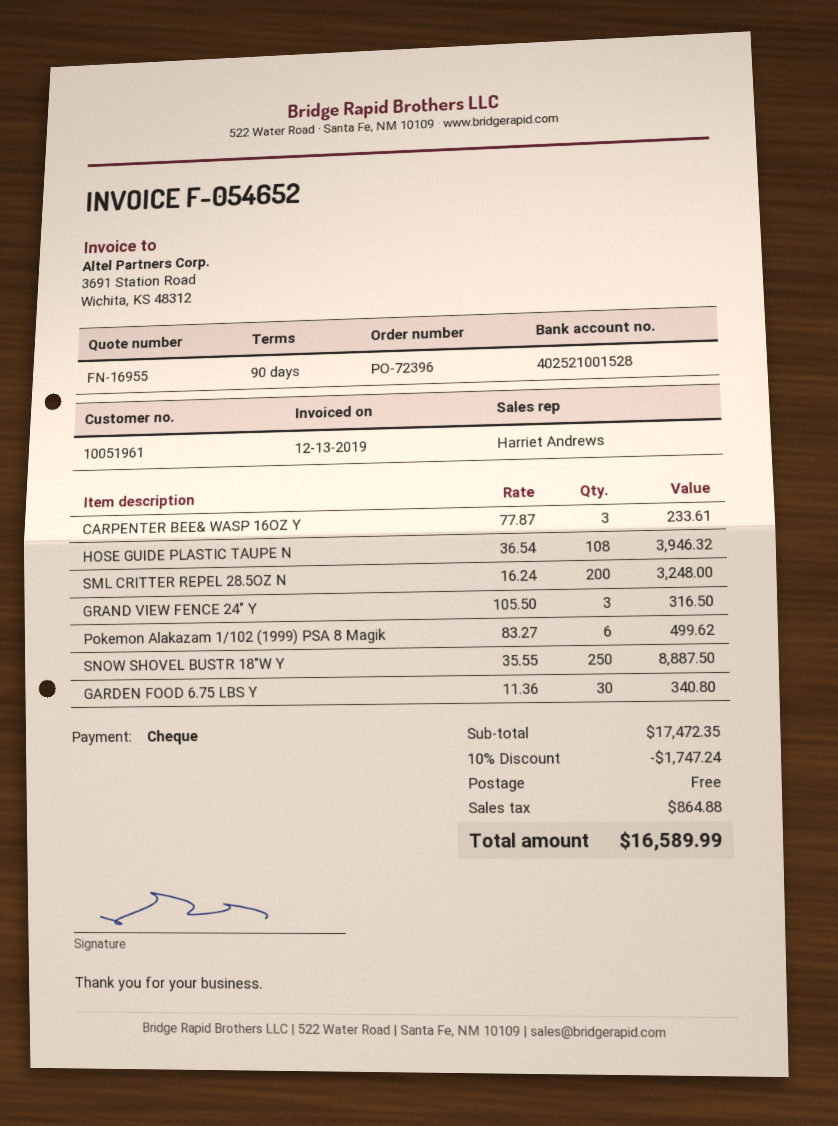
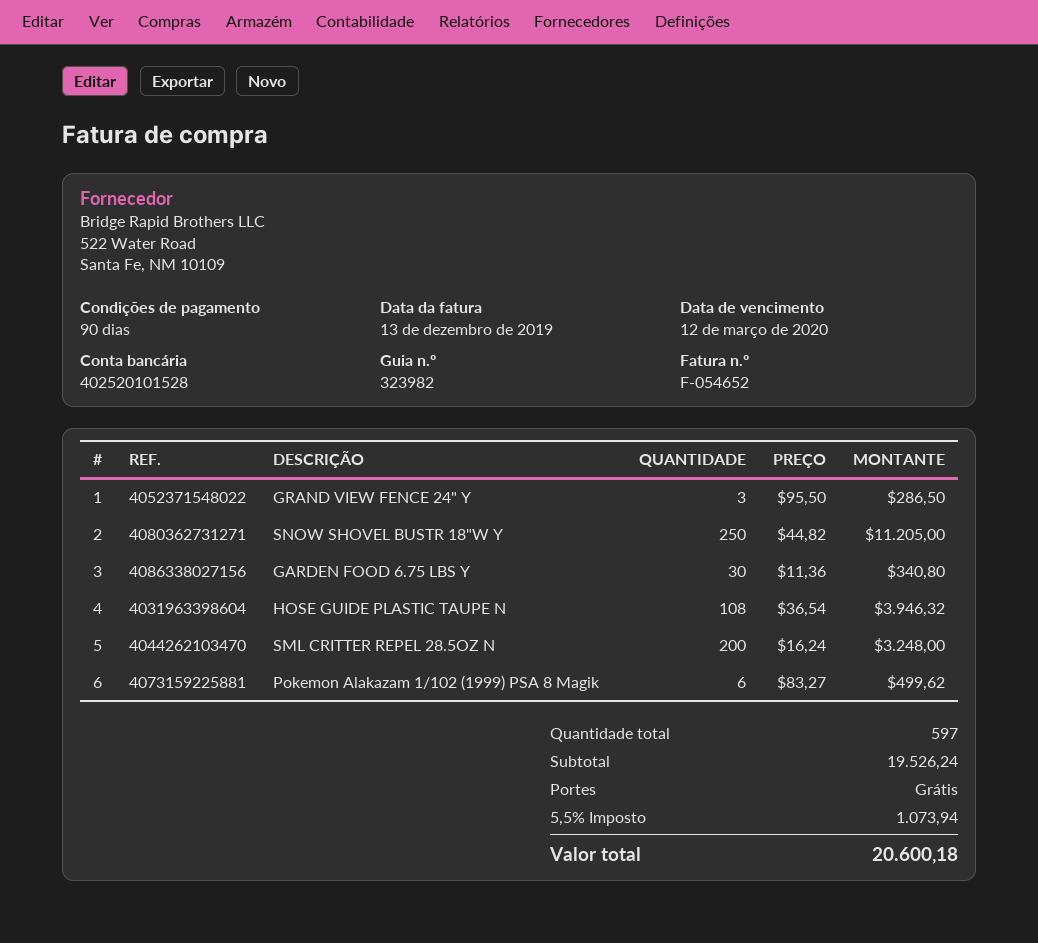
bank account: 402521001528 -> 402520101528
CARPENTER BEE& WASP 16OZ Y: 3 x 77.87 = 233.61 -> none
GRAND VIEW FENCE 24" Y: 3 x 105.50 = 316.50 -> 3 x 95.50 = 286.50
SNOW SHOVEL BUSTR 18"W Y: 250 x 35.55 = 8887.50 -> 250 x 44.82 = 11205.00
subtotal: 17472.35 -> 19526.24
discount: 10% = 1747.24 -> none
tax: 864.88 -> 1073.94
total: 16589.99 -> 20600.18

